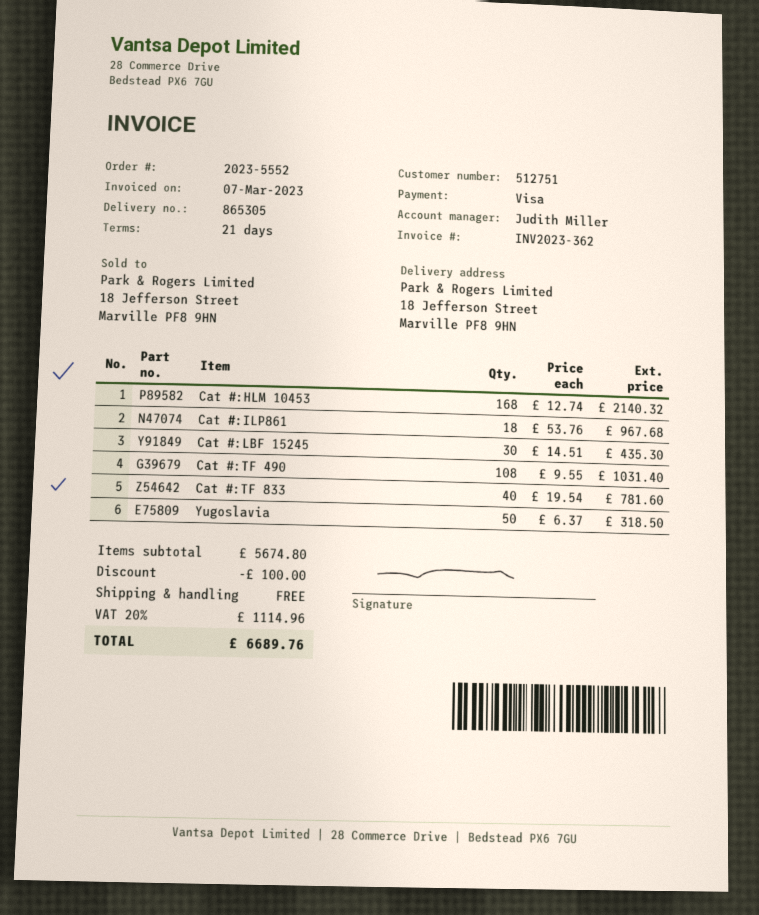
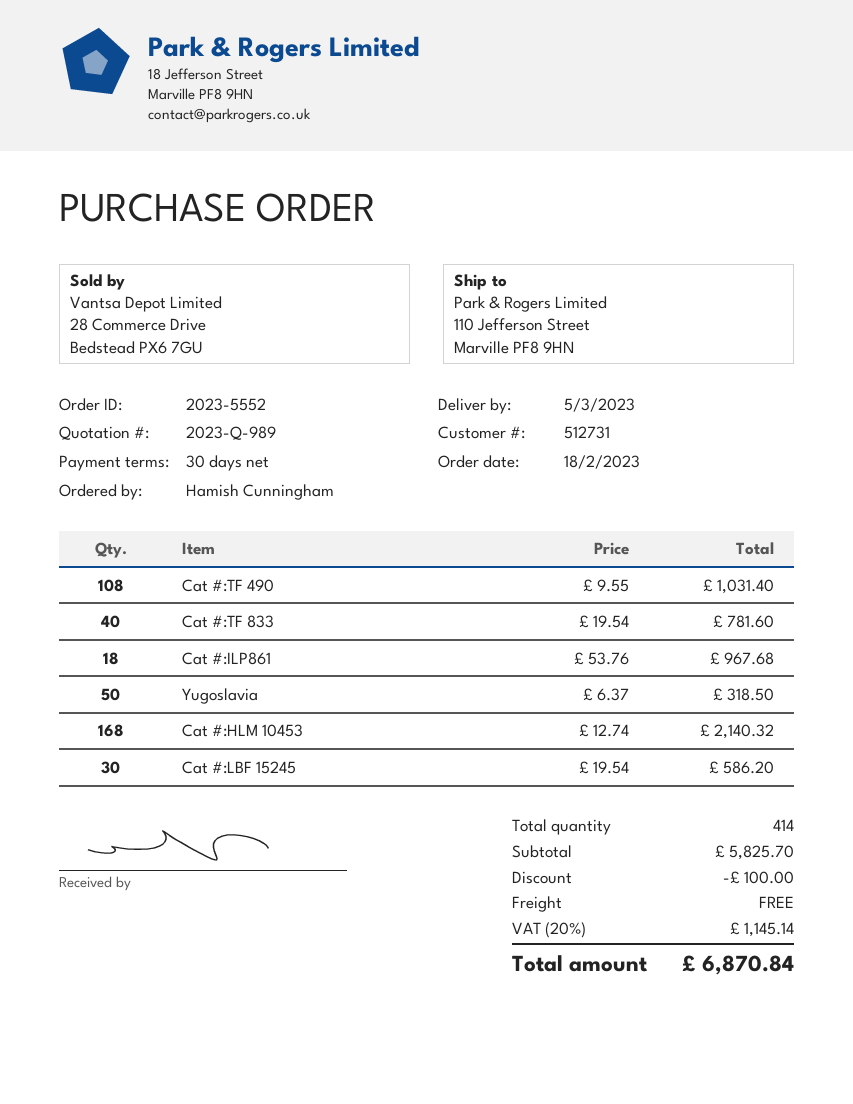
payment terms: 21 days -> 30 days
customer number: 512751 -> 512731
ship to: 18 Jefferson Street, Marville PF8 9HN -> 110 Jefferson Street, Marville PF8 9HN
Cat #:LBF 15245: 30 x 14.51 = 435.30 -> 30 x 19.54 = 586.20
subtotal: 5674.80 -> 5825.70
tax: 20% = 1114.96 -> 20% = 1145.14
total: 6689.76 -> 6870.84

